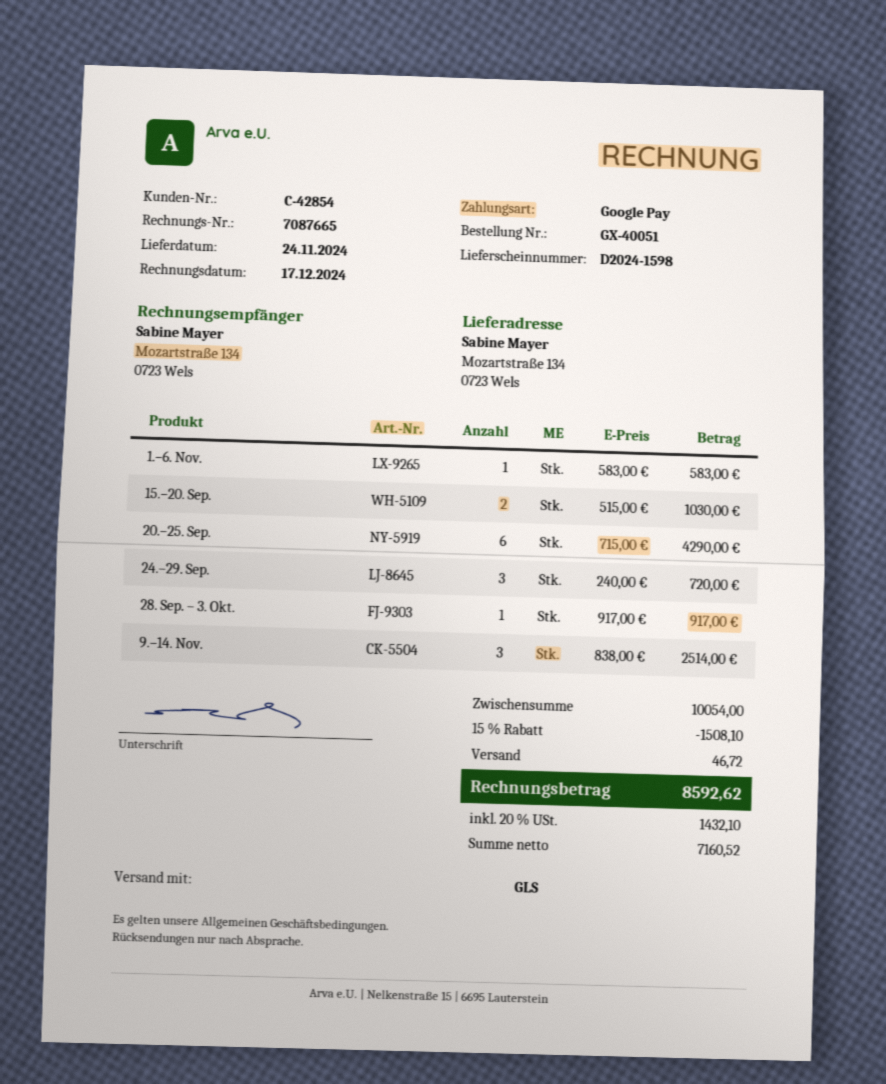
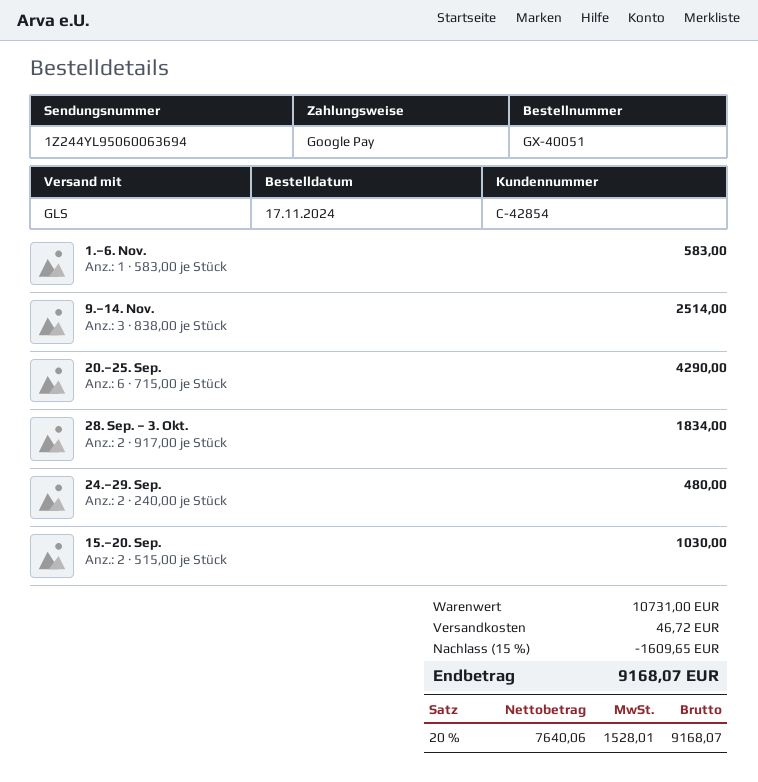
24.–29. Sep.: 3 x 240.00 = 720.00 -> 2 x 240.00 = 480.00
28. Sep. – 3. Okt.: 1 x 917.00 = 917.00 -> 2 x 917.00 = 1834.00
subtotal: 10054.00 -> 10731.00
discount: 15% = 1508.10 -> 15% = 1609.65
net: 7160.52 -> 7640.06
tax: 20% = 1432.10 -> 20% = 1528.01
total: 8592.62 -> 9168.07

